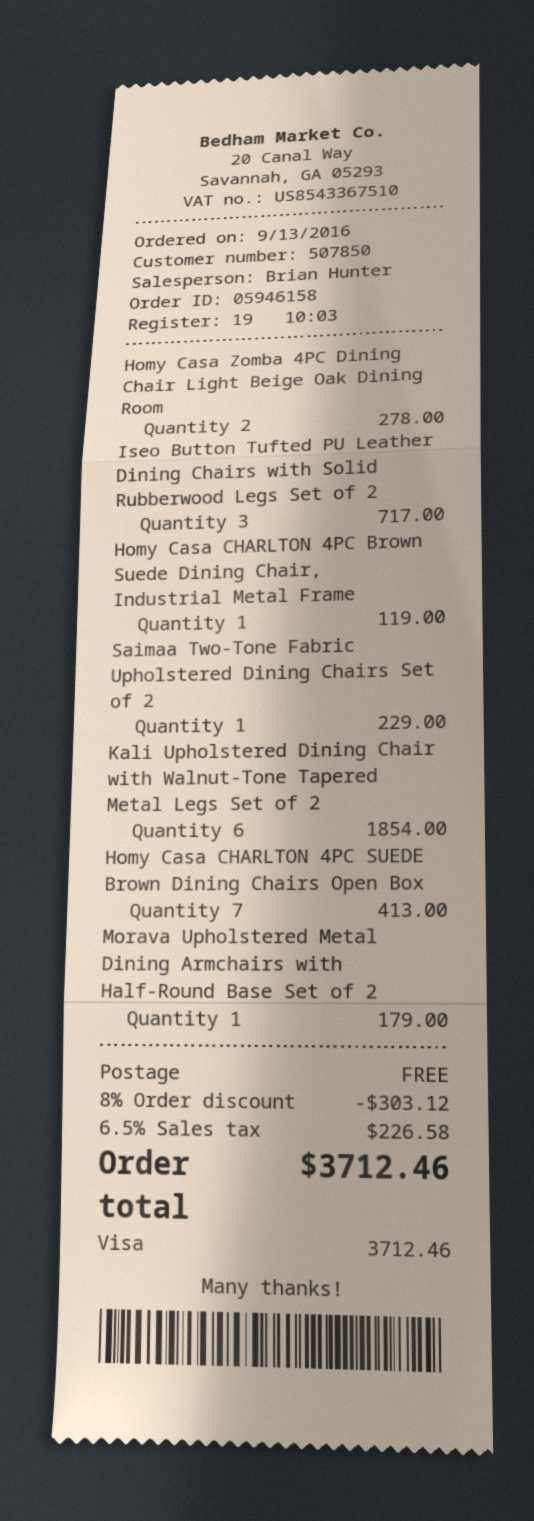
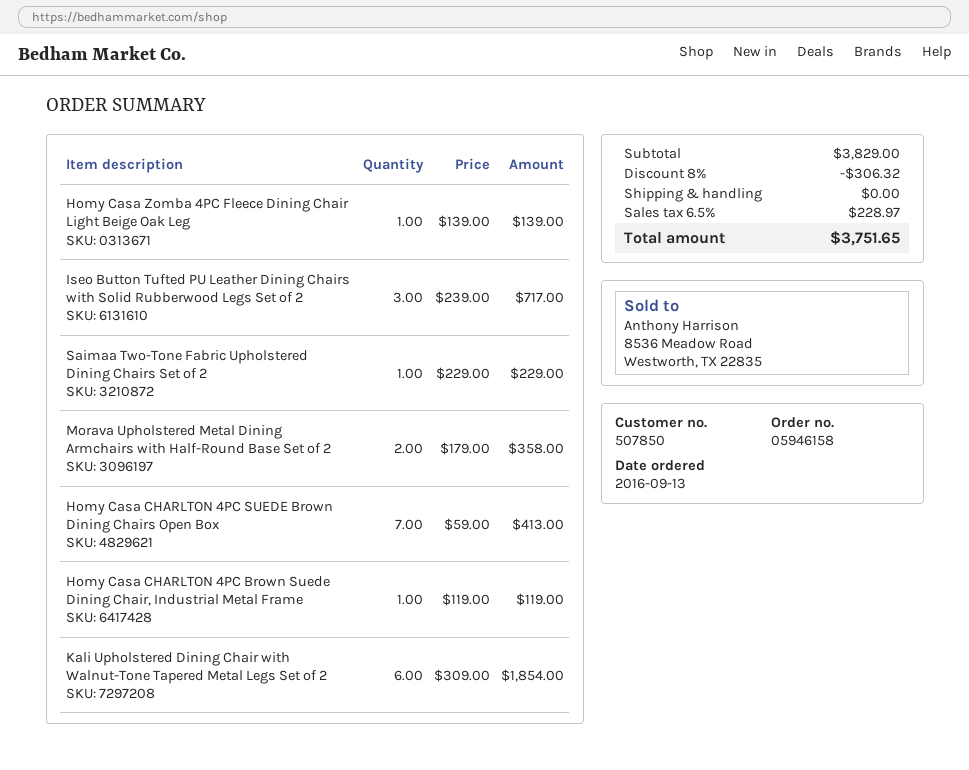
Homy Casa Zomba 4PC Dining Chair Light Beige Oak Dining Room: 2 for 278.00 -> none
Morava Upholstered Metal Dining Armchairs with Half-Round Base Set of 2: 1 for 179.00 -> 2 for 358.00
Homy Casa Zomba 4PC Fleece Dining Chair Light Beige Oak Leg: none -> 1 for 139.00
discount: 8% = 303.12 -> 8% = 306.32
tax: 6.5% = 226.58 -> 6.5% = 228.97
total: 3712.46 -> 3751.65

